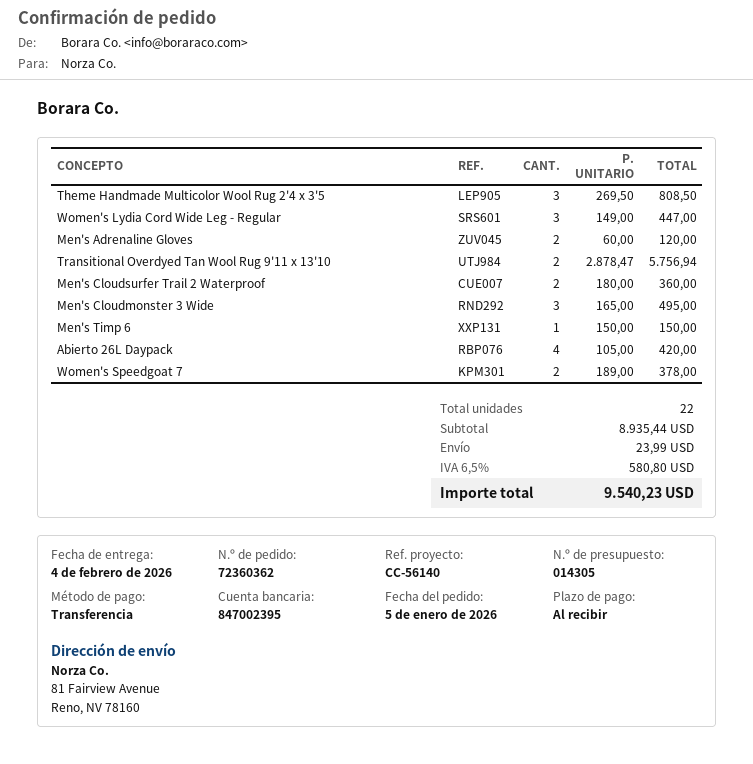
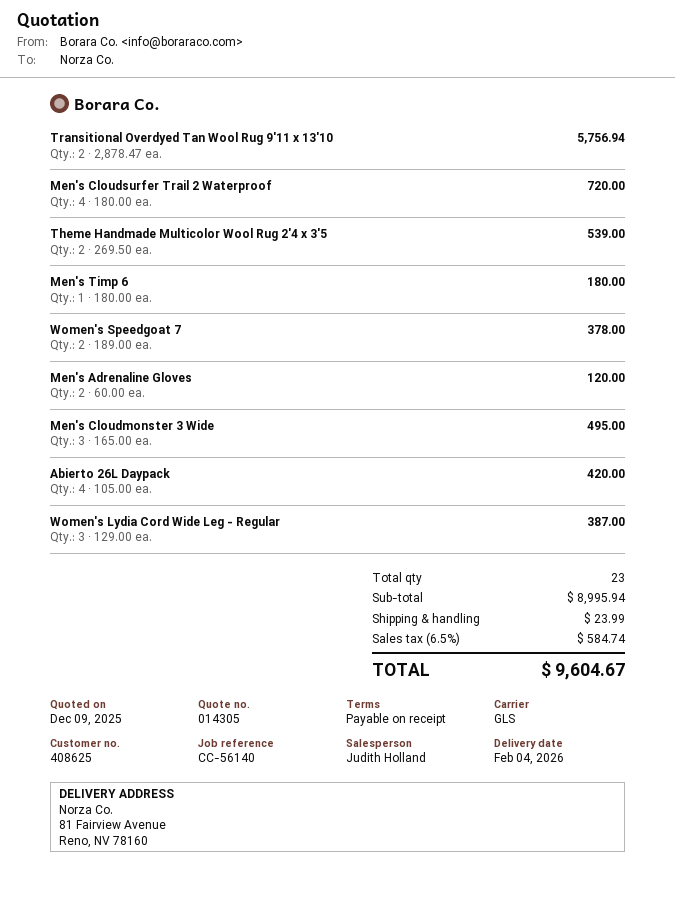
Theme Handmade Multicolor Wool Rug 2'4 x 3'5: 3 x 269.50 = 808.50 -> 2 x 269.50 = 539.00
Women's Lydia Cord Wide Leg - Regular: 3 x 149.00 = 447.00 -> 3 x 129.00 = 387.00
Men's Cloudsurfer Trail 2 Waterproof: 2 x 180.00 = 360.00 -> 4 x 180.00 = 720.00
Men's Timp 6: 1 x 150.00 = 150.00 -> 1 x 180.00 = 180.00
total quantity: 22 -> 23
subtotal: 8935.44 -> 8995.94
tax: 6.5% = 580.80 -> 6.5% = 584.74
total: 9540.23 -> 9604.67

